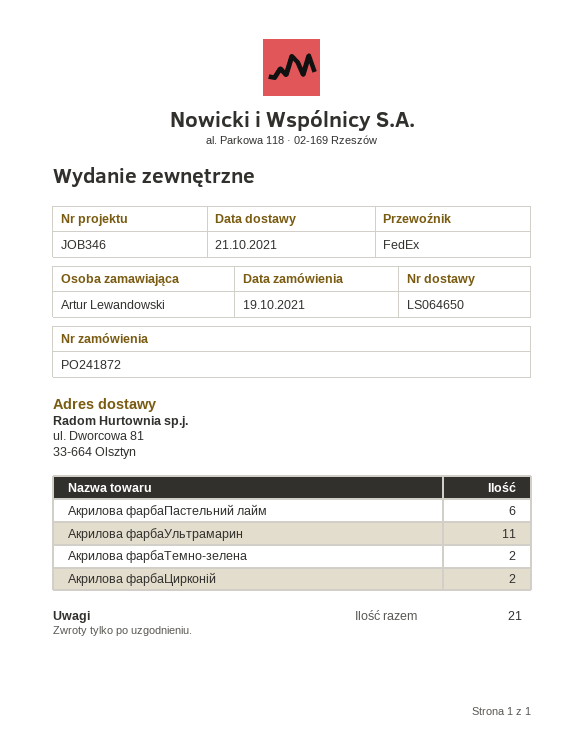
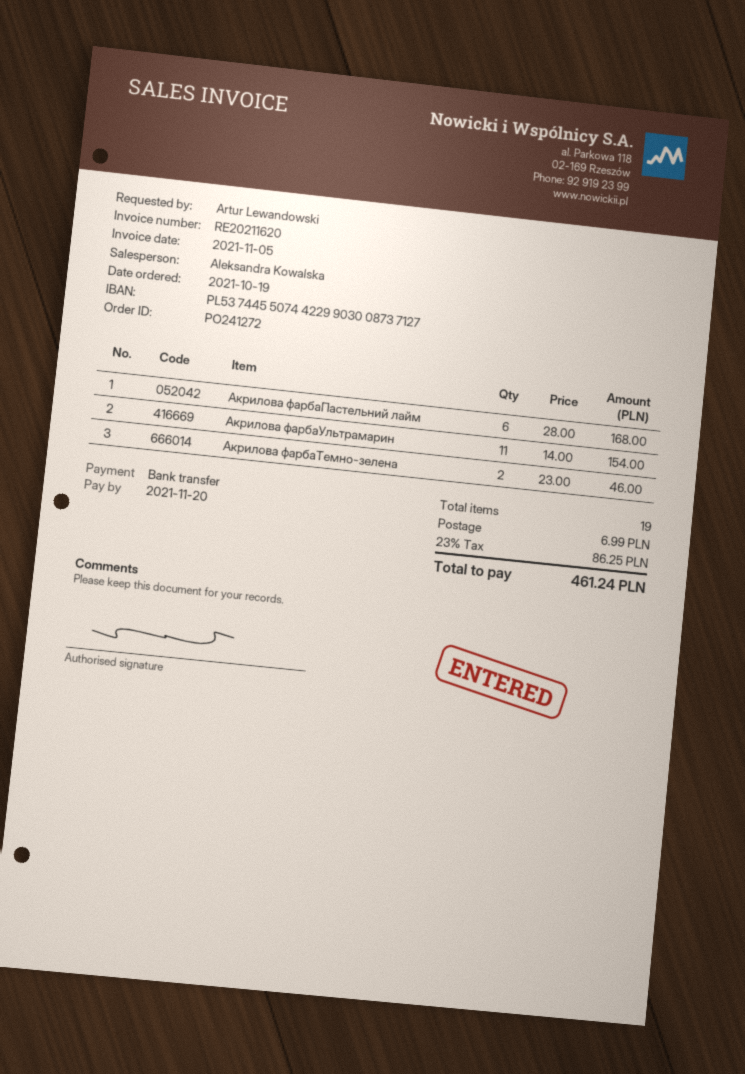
order number: PO241872 -> PO241272
Акрилова фарбаЦирконій: 2 -> none
total quantity: 21 -> 19

